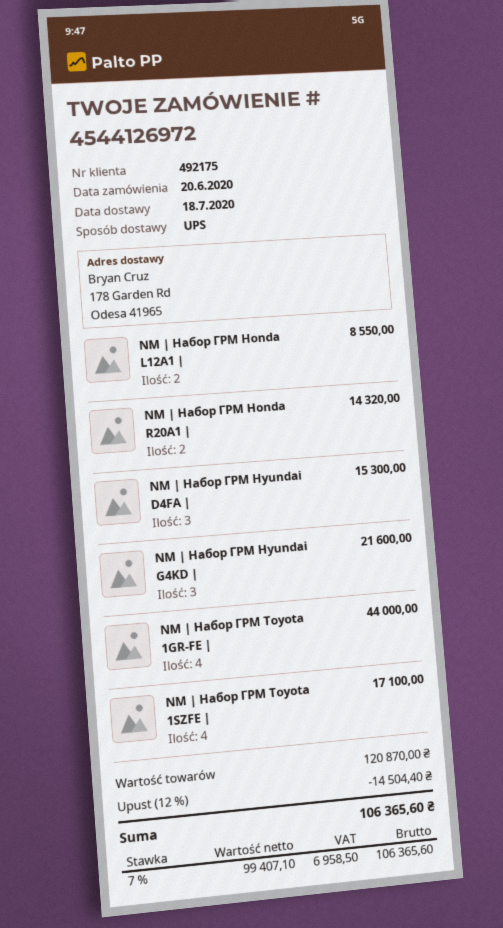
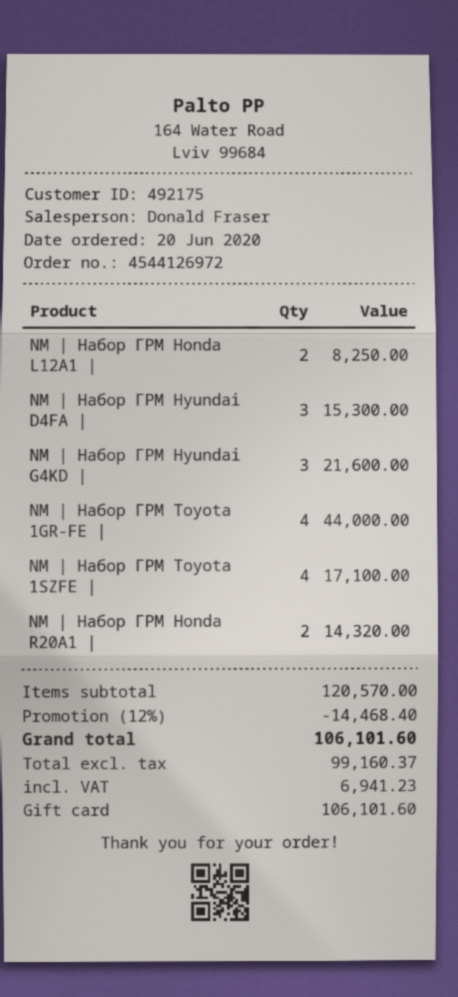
NM | Набор ГРМ Honda L12A1 |: 2 for 8550.00 -> 2 for 8250.00
subtotal: 120870.00 -> 120570.00
discount: 12% = 14504.40 -> 12% = 14468.40
net: 99407.10 -> 99160.37
tax: 6958.50 -> 6941.23
total: 106365.60 -> 106101.60

